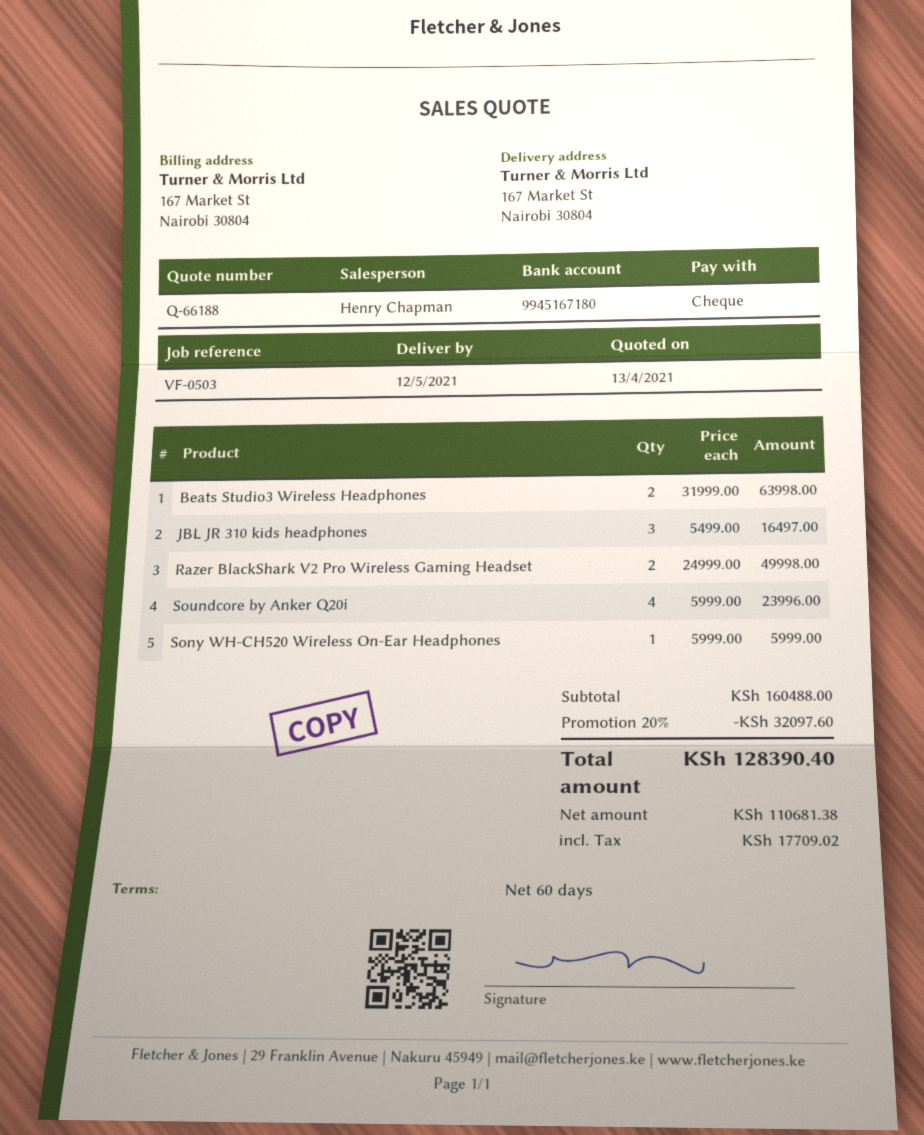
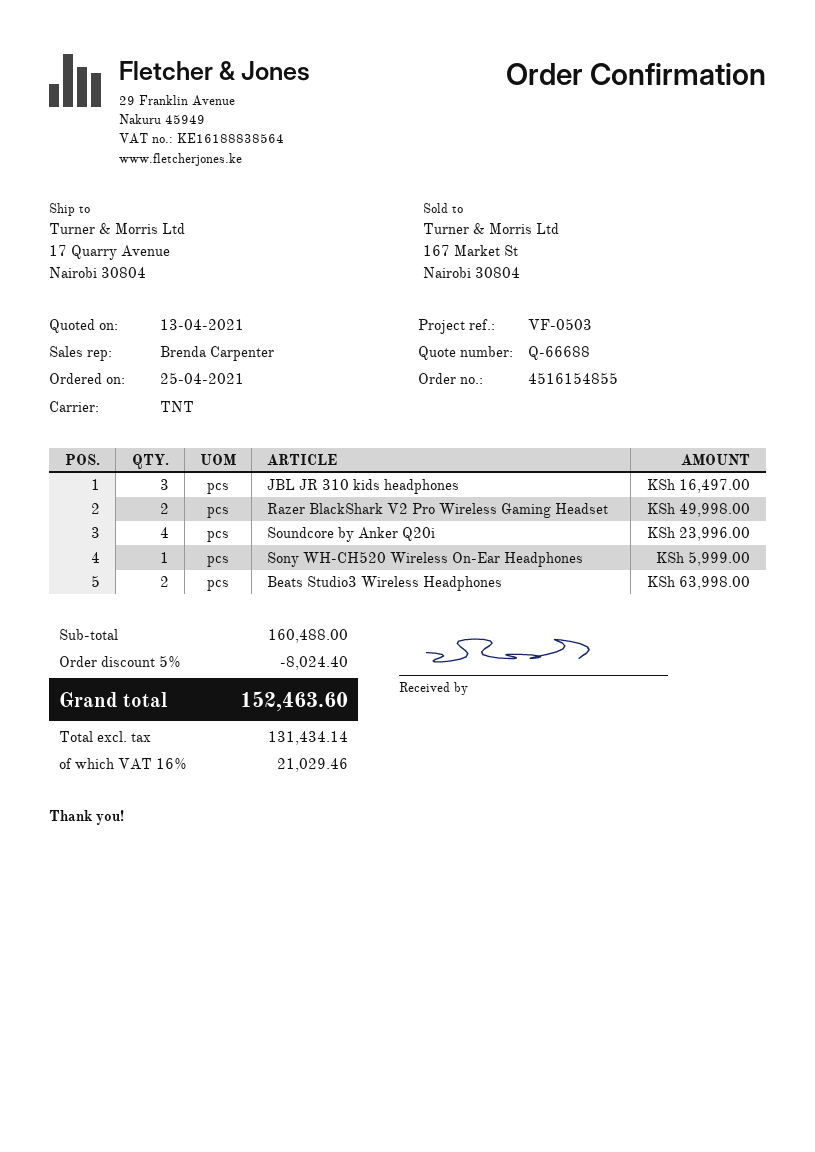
quote number: Q-66188 -> Q-66688
sales rep: Henry Chapman -> Brenda Carpenter
ship to: 167 Market St, Nairobi 30804 -> 17 Quarry Avenue, Nairobi 30804
discount: 20% = 32097.60 -> 5% = 8024.40
net: 110681.38 -> 131434.14
tax: 17709.02 -> 21029.46
total: 128390.40 -> 152463.60

